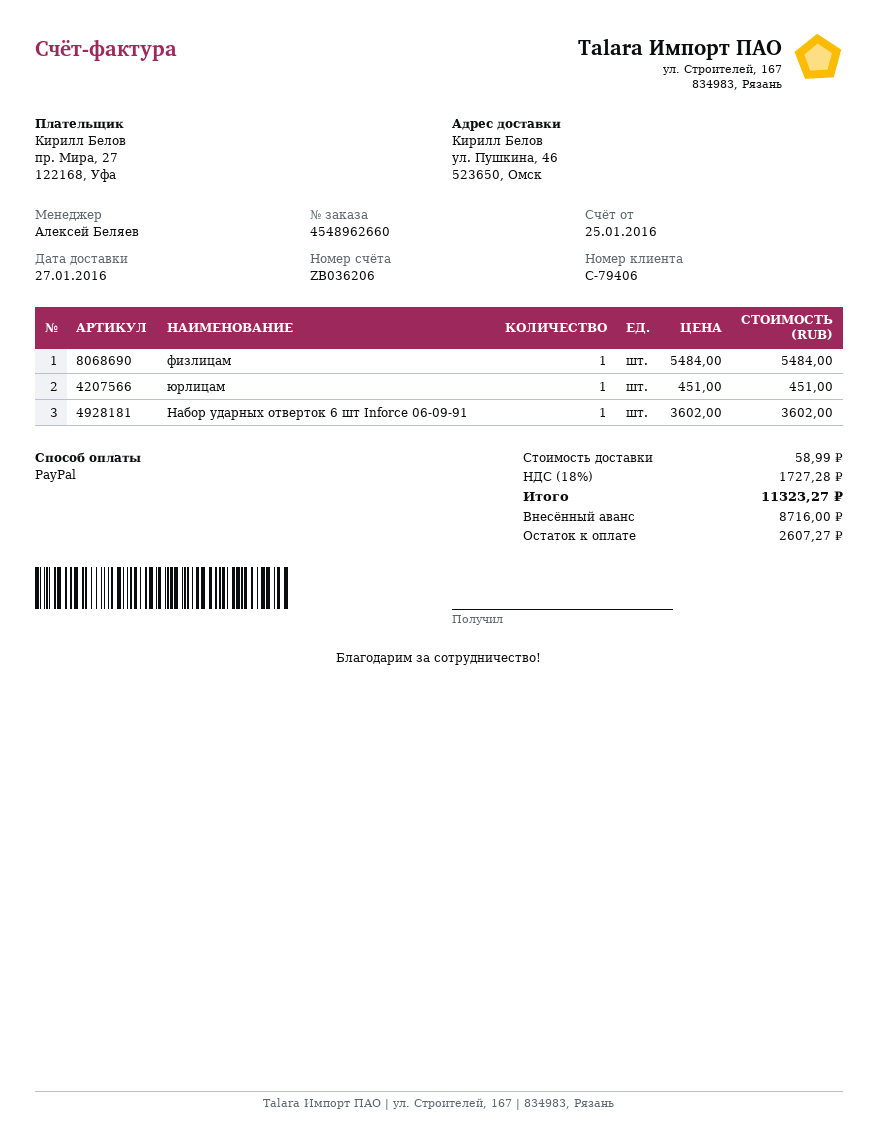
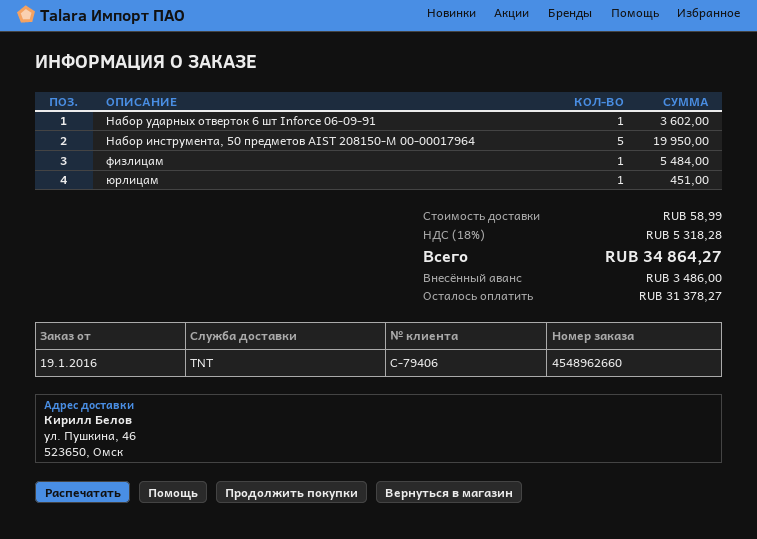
Набор инструмента, 50 предметов AIST 208150-M 00-00017964: none -> 5 for 19950.00
tax: 18% = 1727.28 -> 18% = 5318.28
total: 11323.27 -> 34864.27
deposit: 8716.00 -> 3486.00
balance: 2607.27 -> 31378.27

